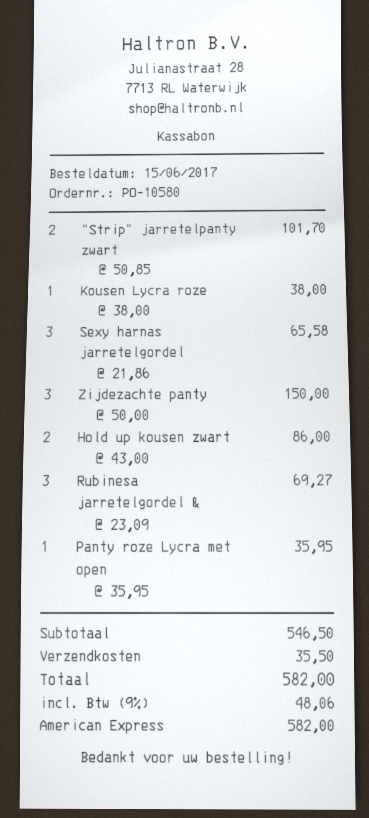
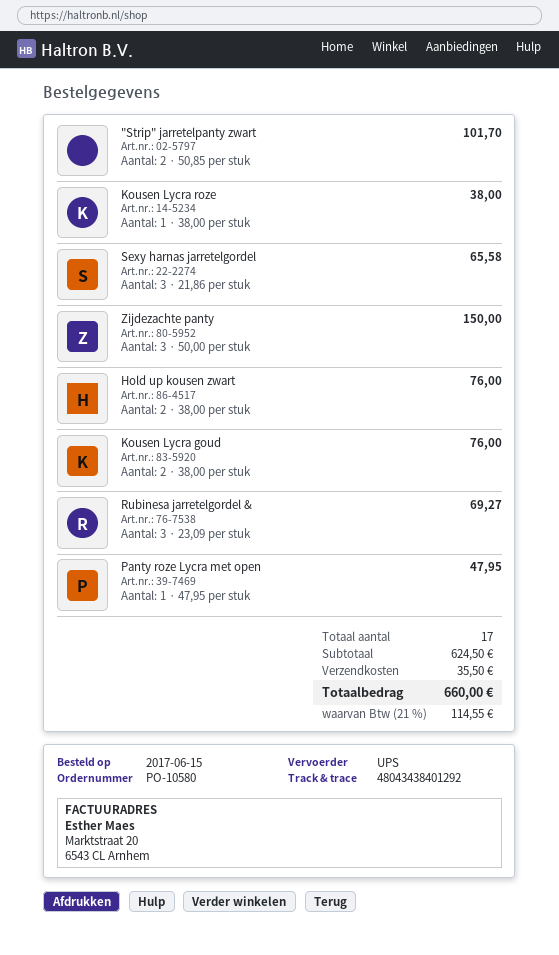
Hold up kousen zwart: 2 x 43.00 = 86.00 -> 2 x 38.00 = 76.00
Panty roze Lycra met open: 1 x 35.95 = 35.95 -> 1 x 47.95 = 47.95
Kousen Lycra goud: none -> 2 x 38.00 = 76.00
subtotal: 546.50 -> 624.50
tax: 9% = 48.06 -> 21% = 114.55
total: 582.00 -> 660.00

